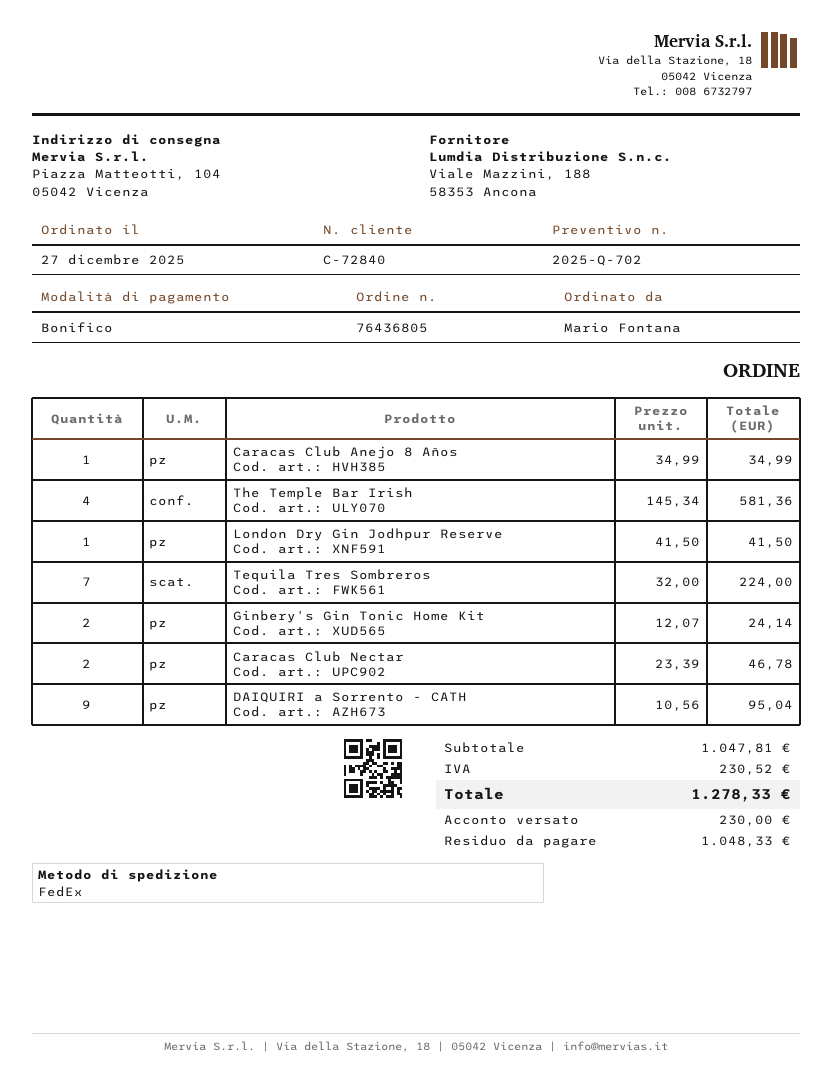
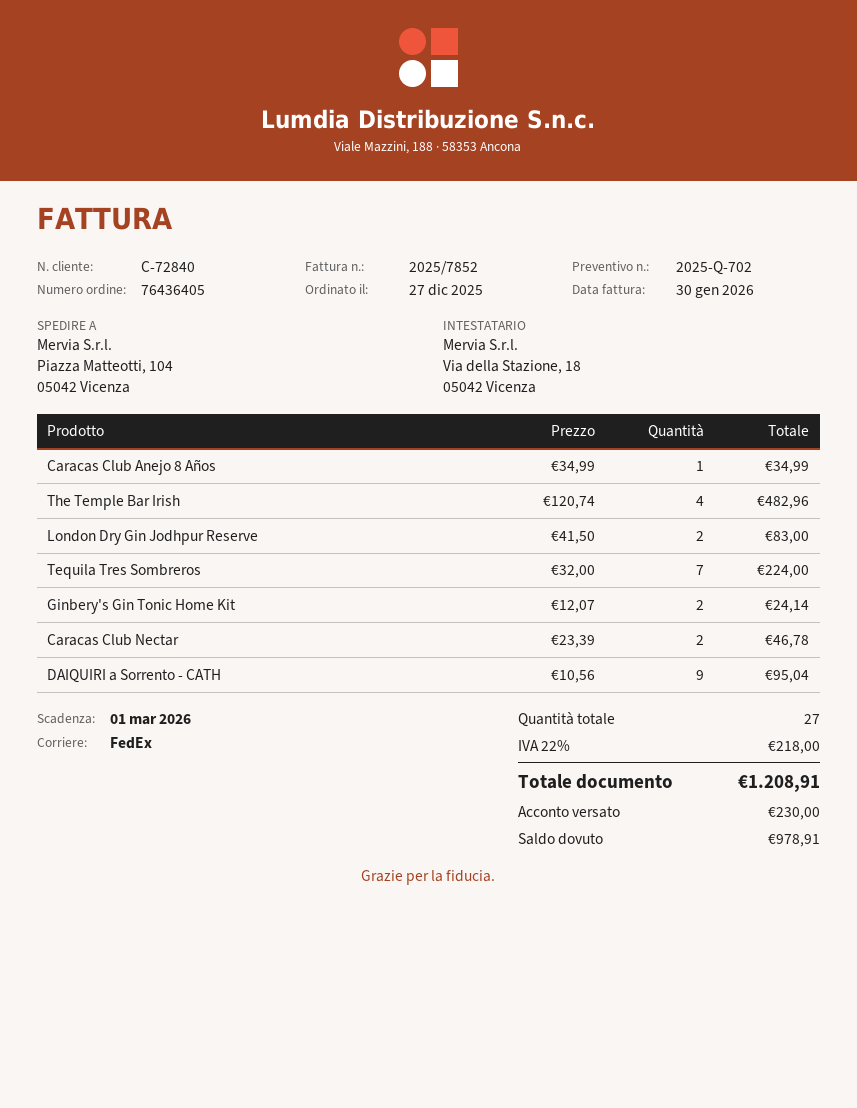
order number: 76436805 -> 76436405
The Temple Bar Irish: 4 x 145.34 = 581.36 -> 4 x 120.74 = 482.96
London Dry Gin Jodhpur Reserve: 1 x 41.50 = 41.50 -> 2 x 41.50 = 83.00
tax: 230.52 -> 218.00
total: 1278.33 -> 1208.91
balance: 1048.33 -> 978.91

